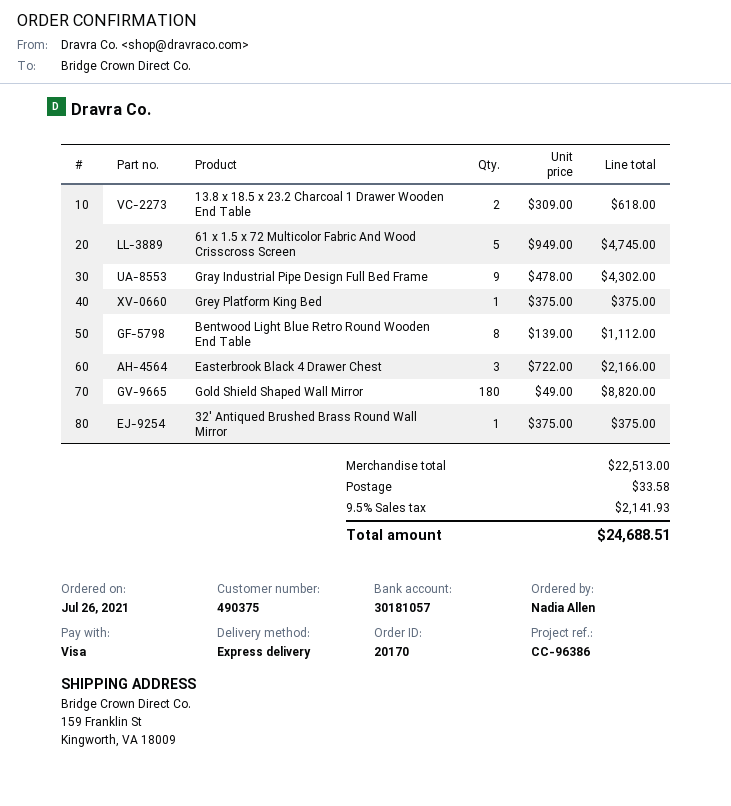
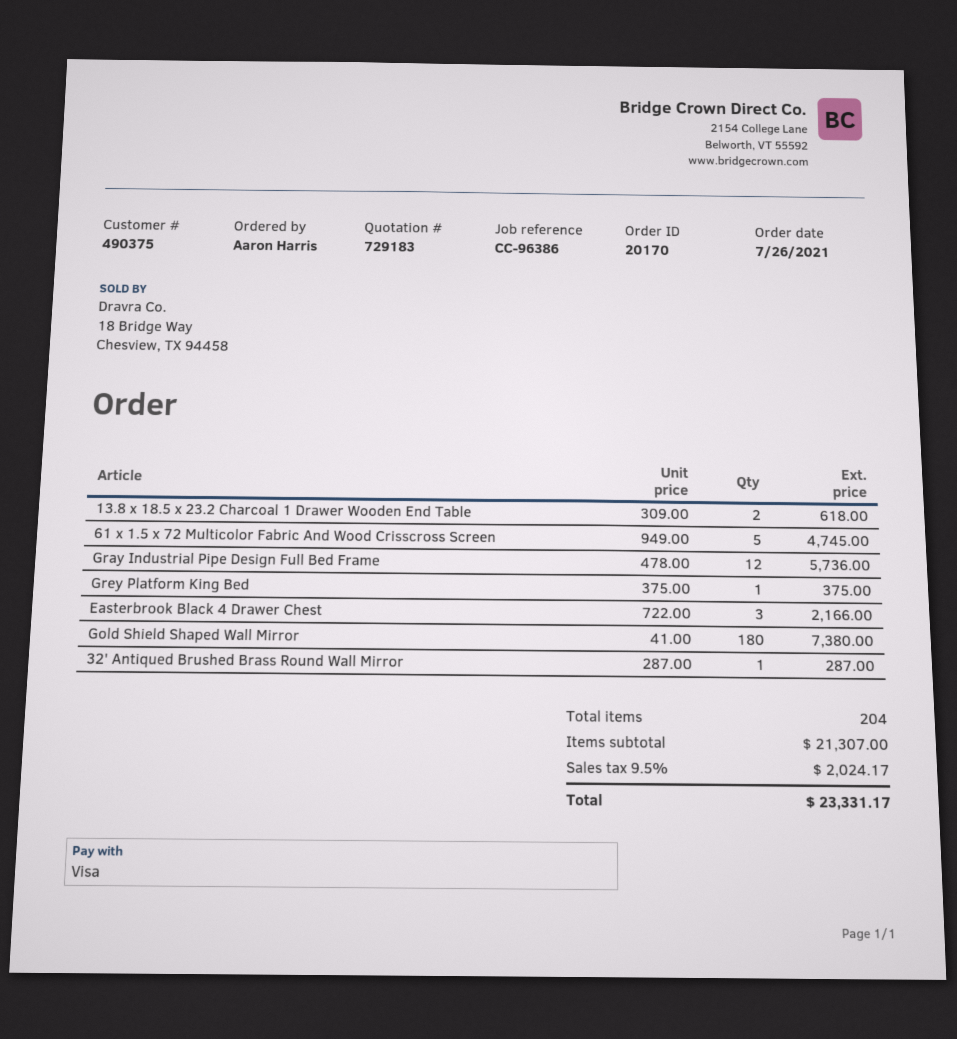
ordered by: Nadia Allen -> Aaron Harris
Gray Industrial Pipe Design Full Bed Frame: 9 x 478.00 = 4302.00 -> 12 x 478.00 = 5736.00
Bentwood Light Blue Retro Round Wooden End Table: 8 x 139.00 = 1112.00 -> none
Gold Shield Shaped Wall Mirror: 180 x 49.00 = 8820.00 -> 180 x 41.00 = 7380.00
32' Antiqued Brushed Brass Round Wall Mirror: 1 x 375.00 = 375.00 -> 1 x 287.00 = 287.00
subtotal: 22513.00 -> 21307.00
shipping: 33.58 -> none
tax: 9.5% = 2141.93 -> 9.5% = 2024.17
total: 24688.51 -> 23331.17

